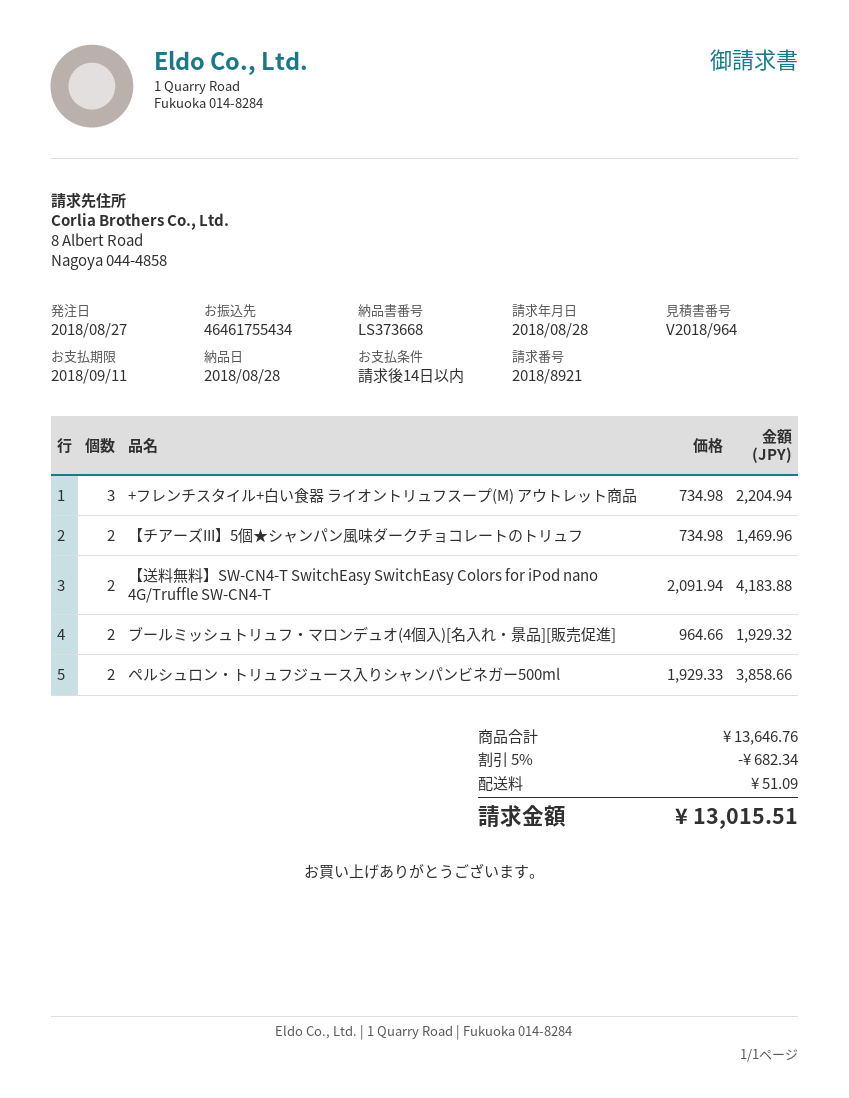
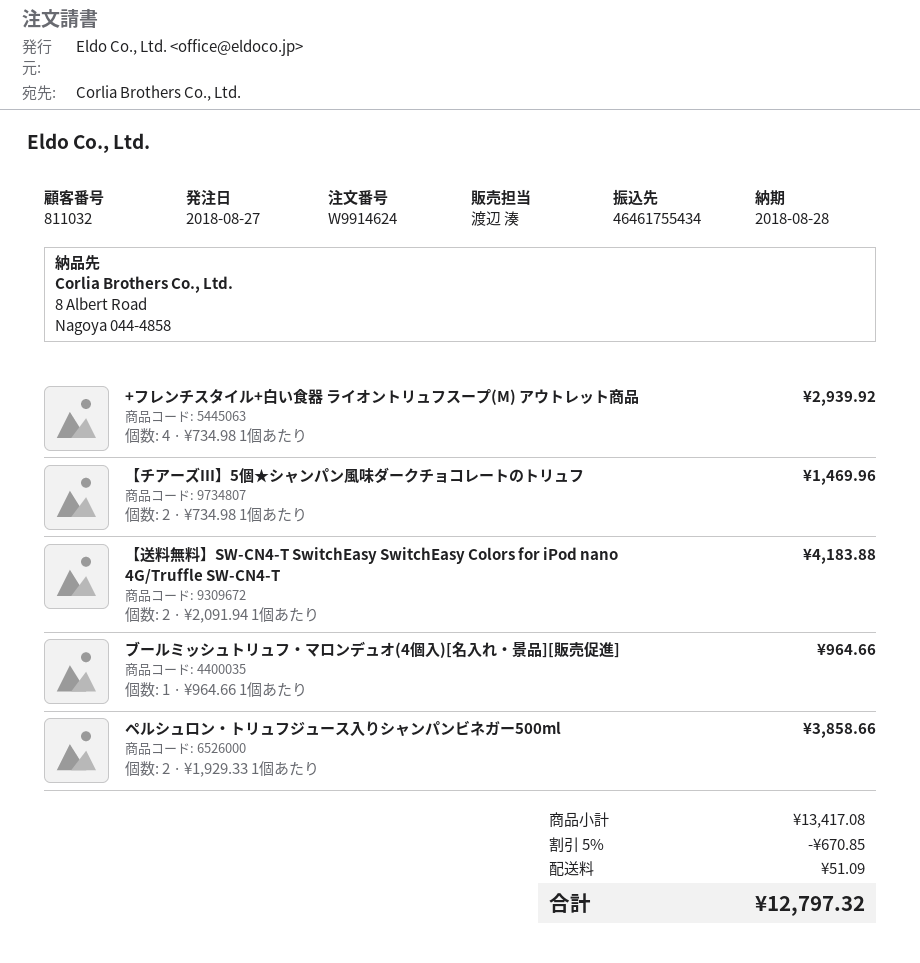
+フレンチスタイル+白い食器 ライオントリュフスープ(M) アウトレット商品: 3 x 734.98 = 2204.94 -> 4 x 734.98 = 2939.92
ブールミッシュトリュフ・マロンデュオ(4個入)[名入れ・景品][販売促進]: 2 x 964.66 = 1929.32 -> 1 x 964.66 = 964.66
subtotal: 13646.76 -> 13417.08
discount: 5% = 682.34 -> 5% = 670.85
total: 13015.51 -> 12797.32

